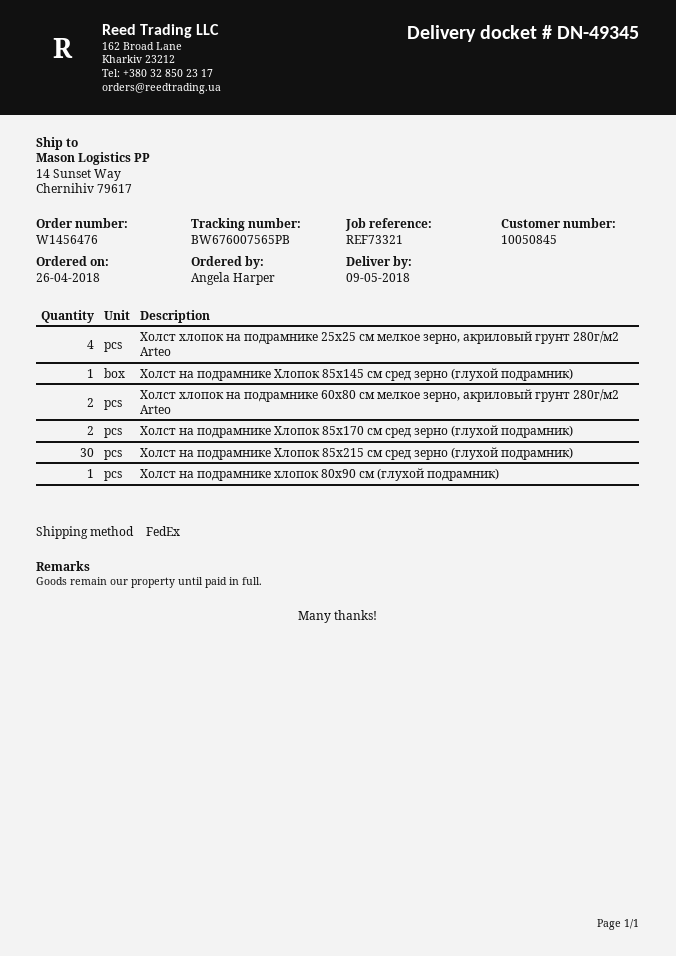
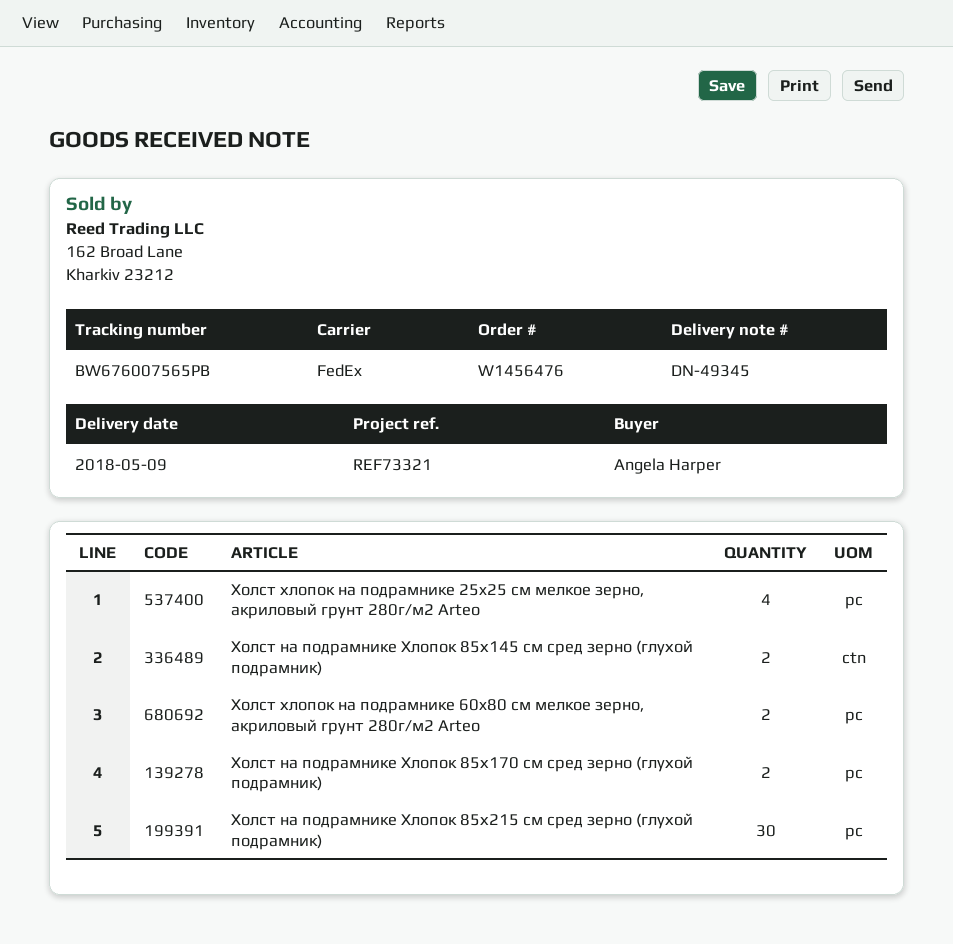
Холст на подрамнике Хлопок 85х145 см сред зерно (глухой подрамник): 1 -> 2
Холст на подрамнике хлопок 80х90 см (глухой подрамник): 1 -> none

